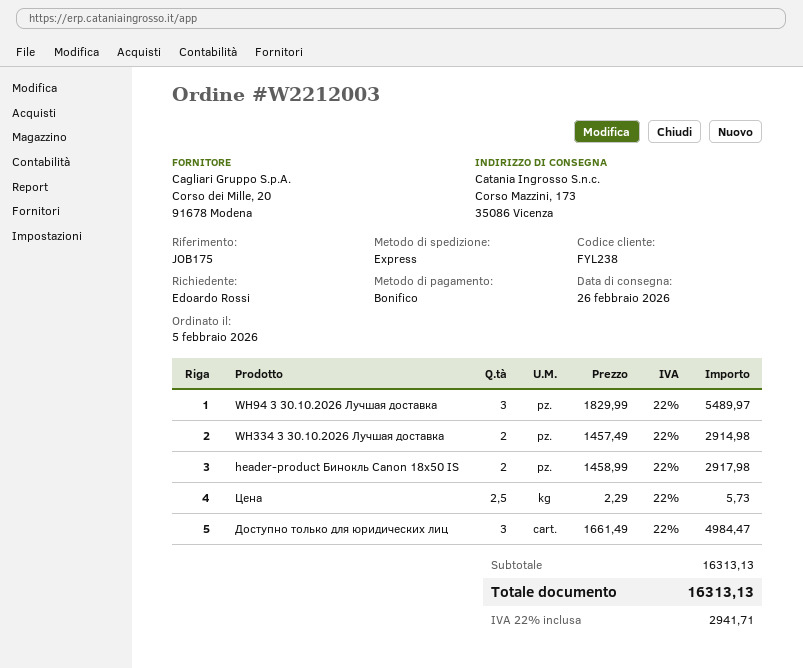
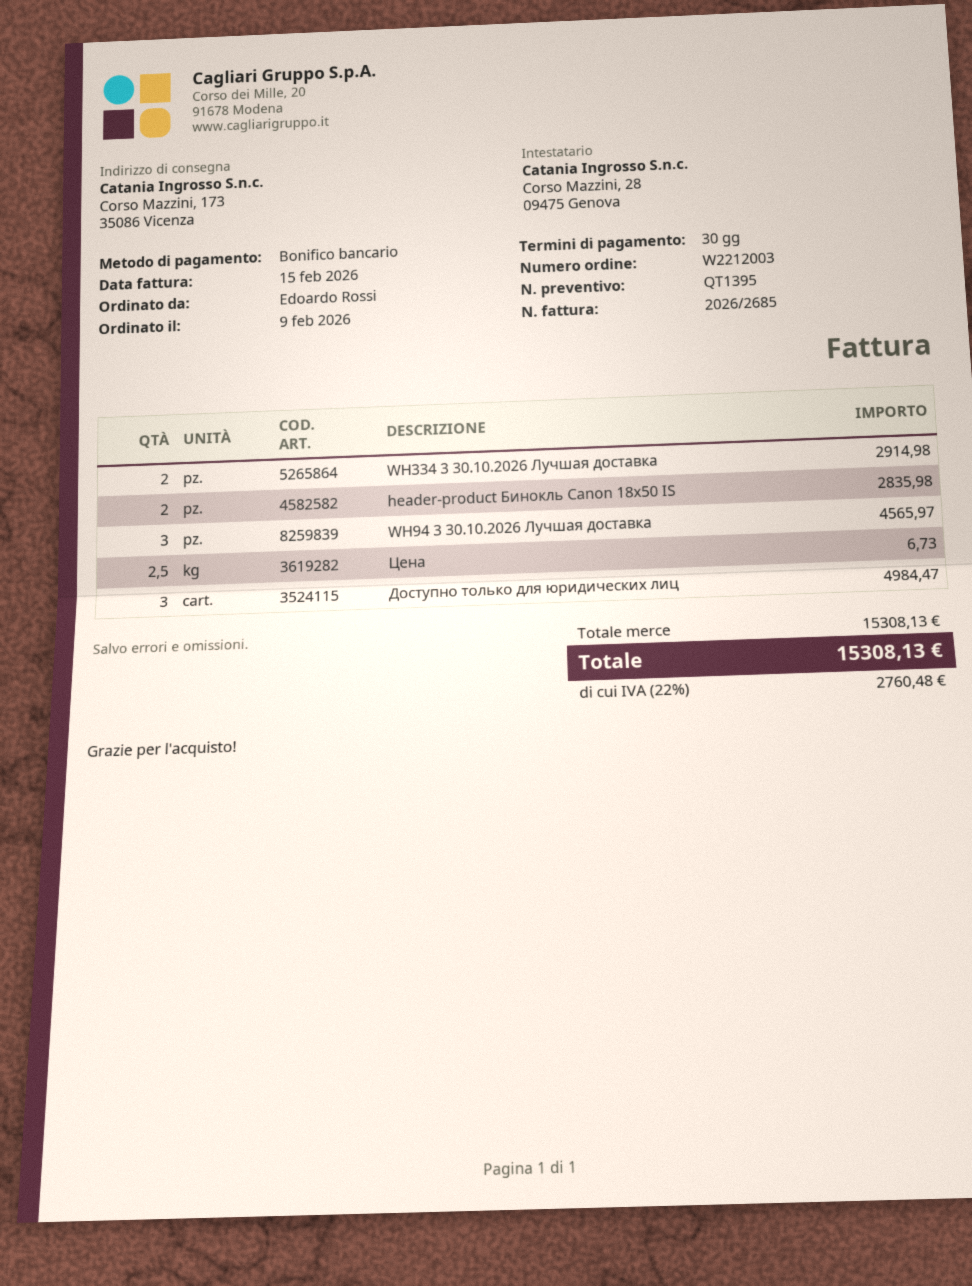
order date: 2026-02-05 -> 2026-02-09
WH94 3 30.10.2026 Лучшая доставка: 3 for 5489.97 -> 3 for 4565.97
header-product Бинокль Canon 18x50 IS: 2 for 2917.98 -> 2 for 2835.98
Цена: 2.5 for 5.73 -> 2.5 for 6.73
subtotal: 16313.13 -> 15308.13
tax: 22% = 2941.71 -> 22% = 2760.48
total: 16313.13 -> 15308.13

